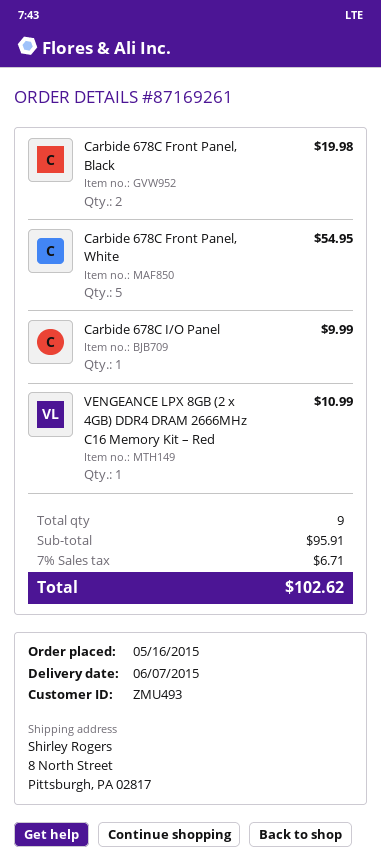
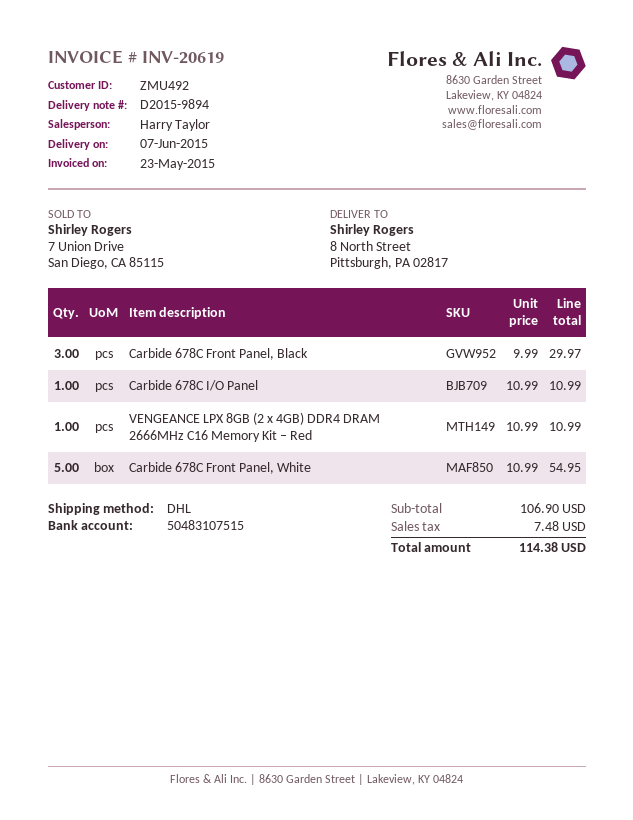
customer number: ZMU493 -> ZMU492
Carbide 678C Front Panel, Black: 2 for 19.98 -> 3 for 29.97
Carbide 678C I/O Panel: 1 for 9.99 -> 1 for 10.99
subtotal: 95.91 -> 106.90
tax: 6.71 -> 7.48
total: 102.62 -> 114.38

